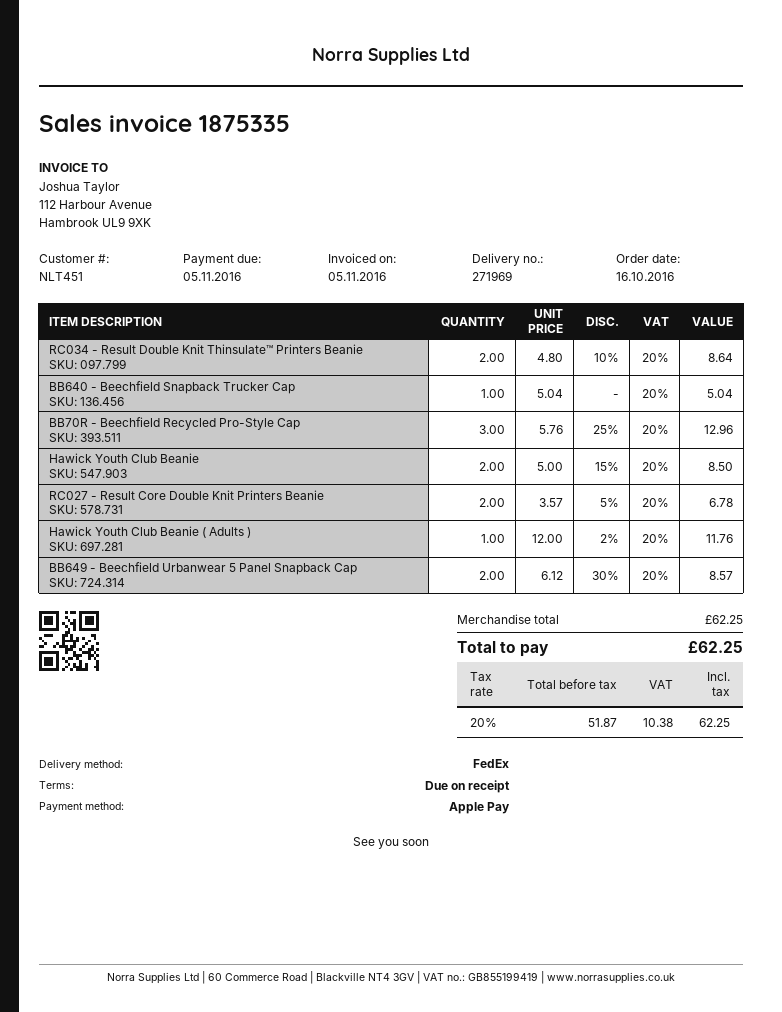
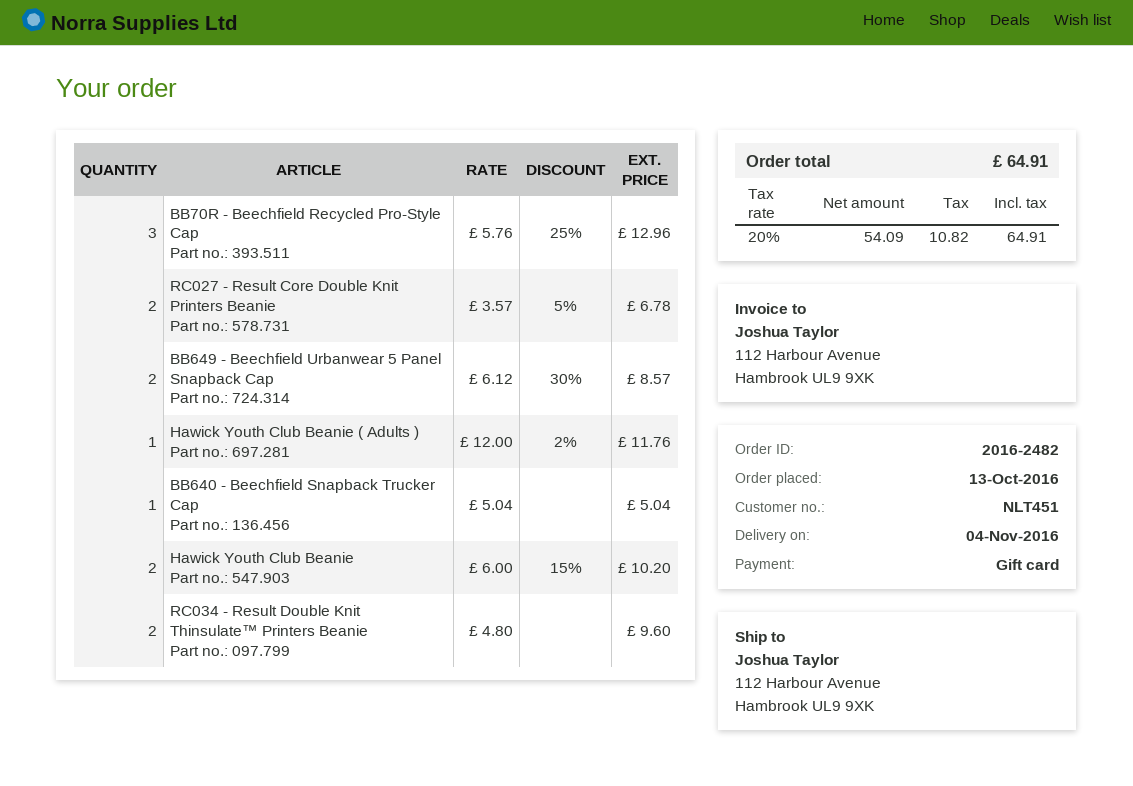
order date: 2016-10-16 -> 2016-10-13
payment method: Apple Pay -> gift card
RC034 - Result Double Knit Thinsulate™ Printers Beanie: 2 x 4.80 - 10% = 8.64 -> 2 x 4.80 = 9.60
Hawick Youth Club Beanie: 2 x 5.00 - 15% = 8.50 -> 2 x 6.00 - 15% = 10.20
net: 51.87 -> 54.09
tax: 20% = 10.38 -> 20% = 10.82
total: 62.25 -> 64.91

